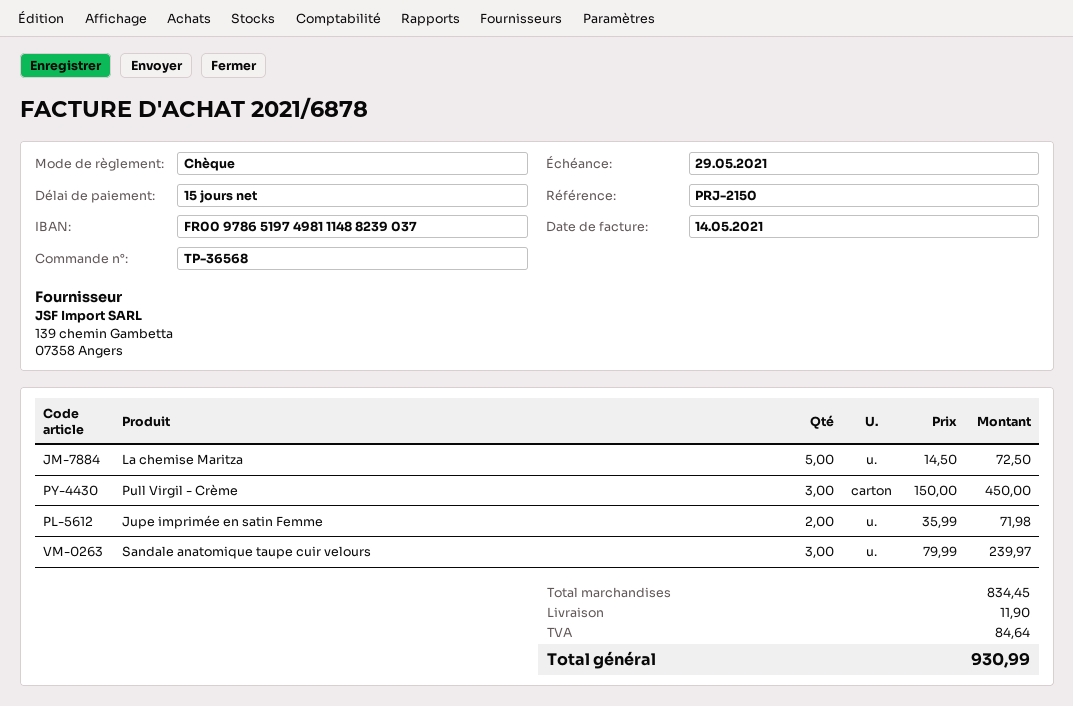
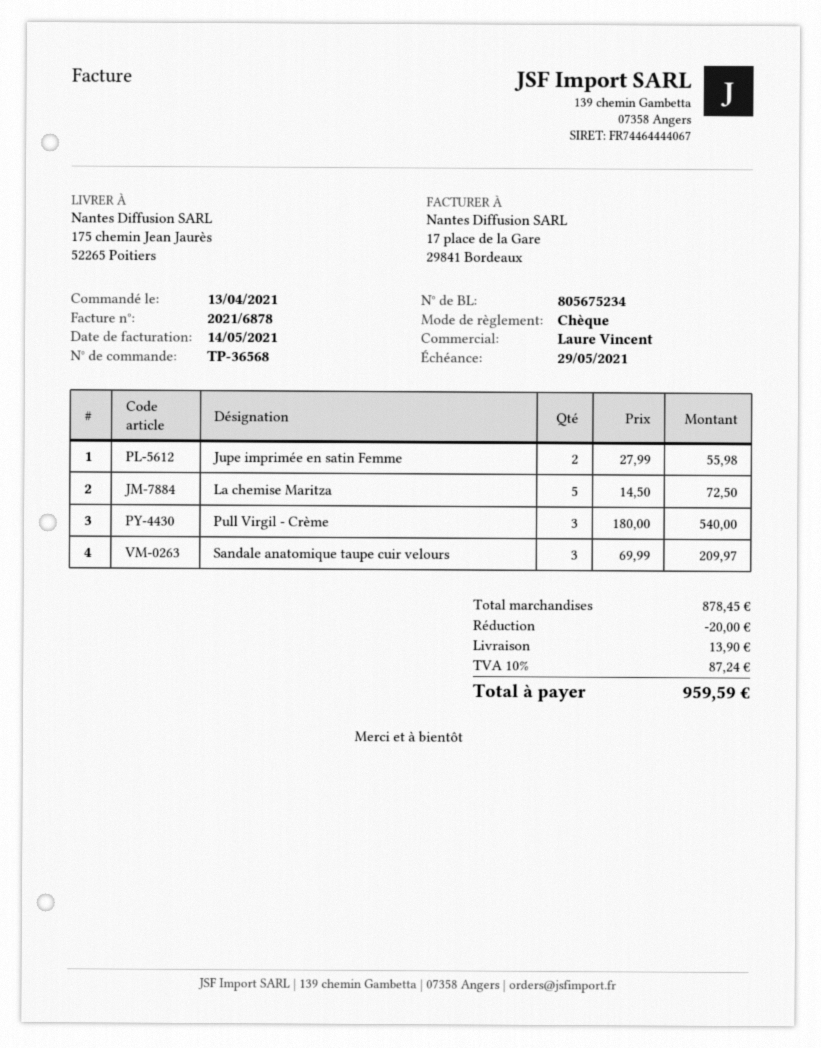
Pull Virgil - Crème: 3 x 150.00 = 450.00 -> 3 x 180.00 = 540.00
Jupe imprimée en satin Femme: 2 x 35.99 = 71.98 -> 2 x 27.99 = 55.98
Sandale anatomique taupe cuir velours: 3 x 79.99 = 239.97 -> 3 x 69.99 = 209.97
subtotal: 834.45 -> 878.45
discount: none -> 20.00
shipping: 11.90 -> 13.90
tax: 84.64 -> 87.24
total: 930.99 -> 959.59

